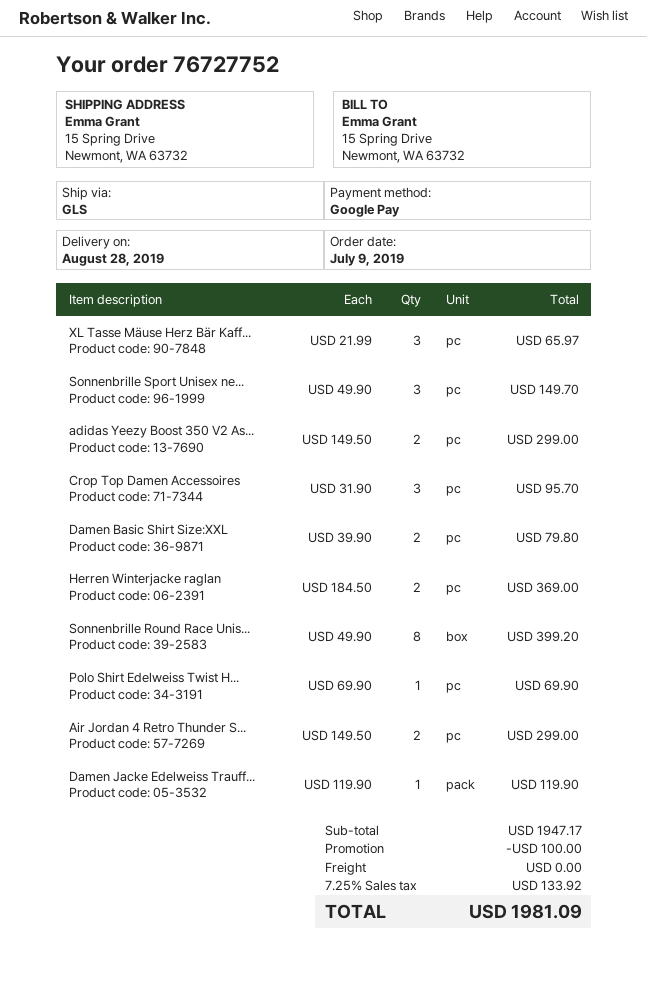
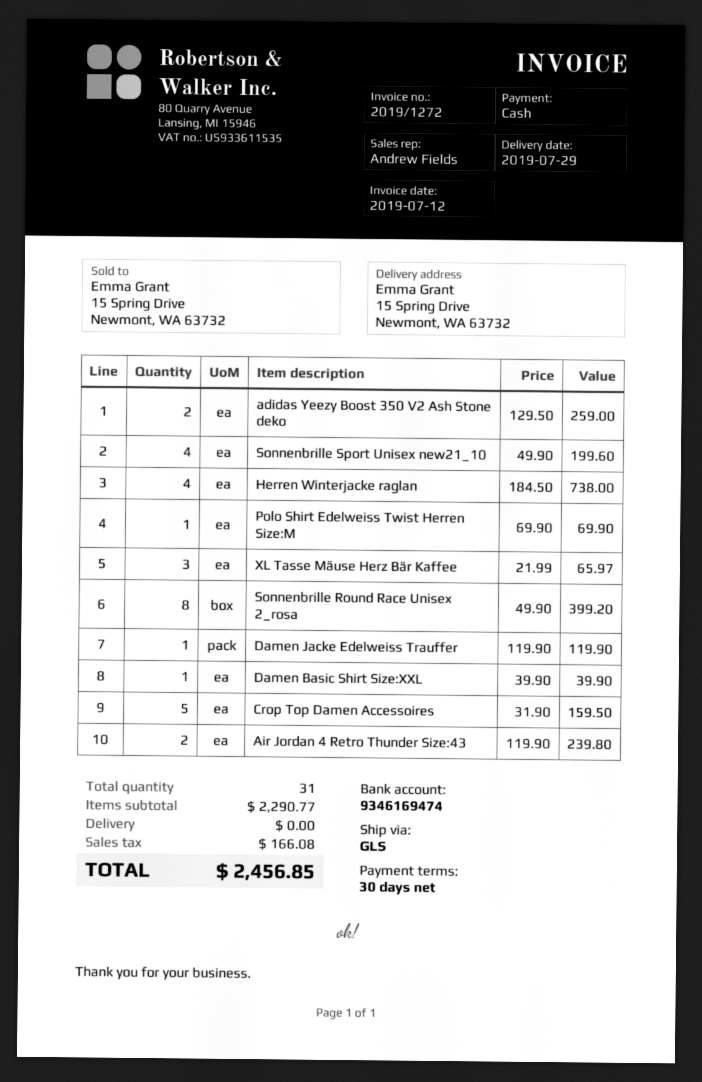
delivery date: 2019-08-28 -> 2019-07-29
payment method: Google Pay -> cash
Sonnenbrille Sport Unisex ne...: 3 x 49.90 = 149.70 -> 4 x 49.90 = 199.60
adidas Yeezy Boost 350 V2 As...: 2 x 149.50 = 299.00 -> 2 x 129.50 = 259.00
Crop Top Damen Accessoires: 3 x 31.90 = 95.70 -> 5 x 31.90 = 159.50
Damen Basic Shirt Size:XXL: 2 x 39.90 = 79.80 -> 1 x 39.90 = 39.90
Herren Winterjacke raglan: 2 x 184.50 = 369.00 -> 4 x 184.50 = 738.00
Air Jordan 4 Retro Thunder S...: 2 x 149.50 = 299.00 -> 2 x 119.90 = 239.80
subtotal: 1947.17 -> 2290.77
discount: 100.00 -> none
tax: 133.92 -> 166.08
total: 1981.09 -> 2456.85

